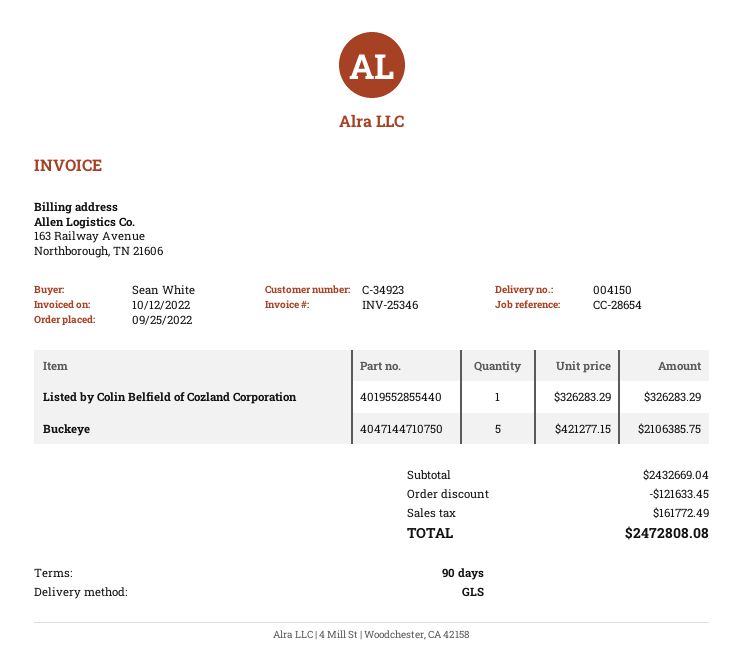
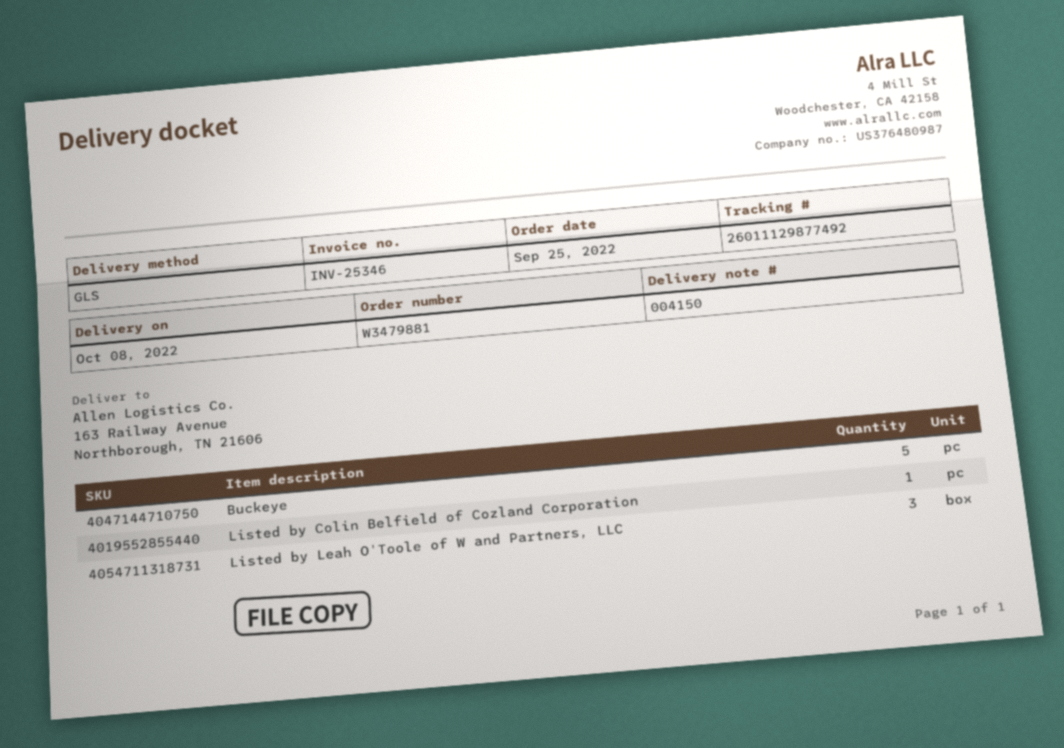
Listed by Leah O'Toole of W and Partners, LLC: none -> 3

